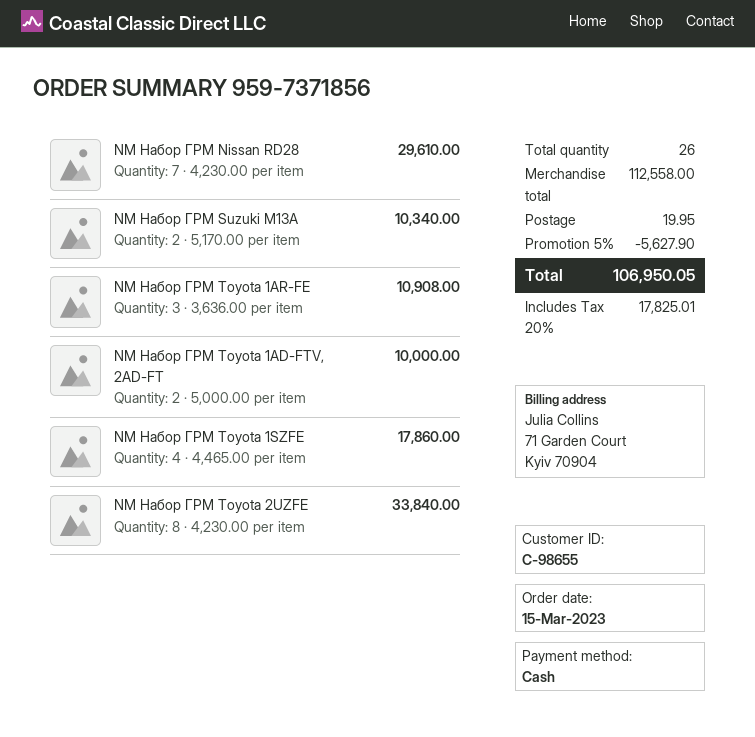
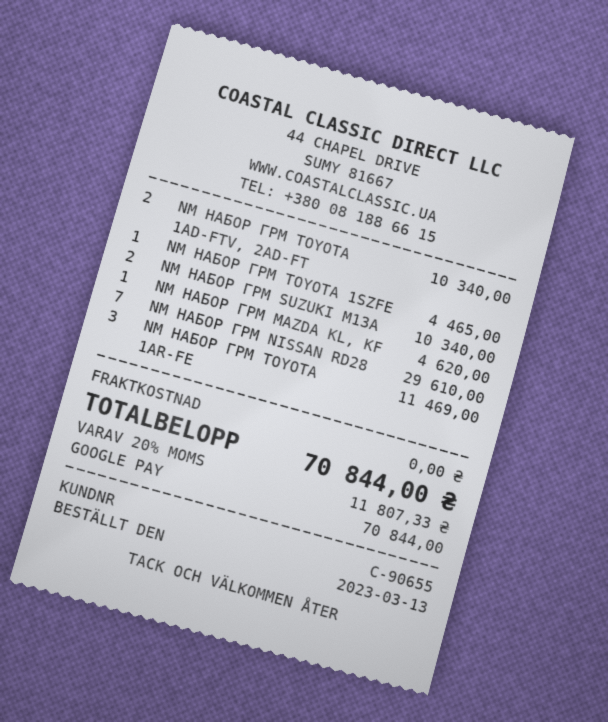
order date: 2023-03-15 -> 2023-03-13
customer number: C-98655 -> C-90655
payment method: cash -> Google Pay
NM Набор ГРМ Toyota 1AR-FE: 3 for 10908.00 -> 3 for 11469.00
NM Набор ГРМ Toyota 1AD-FTV, 2AD-FT: 2 for 10000.00 -> 2 for 10340.00
NM Набор ГРМ Toyota 1SZFE: 4 for 17860.00 -> 1 for 4465.00
NM Набор ГРМ Toyota 2UZFE: 8 for 33840.00 -> none
NM НАБОР ГРМ MAZDA KL, KF: none -> 1 for 4620.00
discount: 5% = 5627.90 -> none
shipping: 19.95 -> 0.00
tax: 20% = 17825.01 -> 20% = 11807.33
total: 106950.05 -> 70844.00

